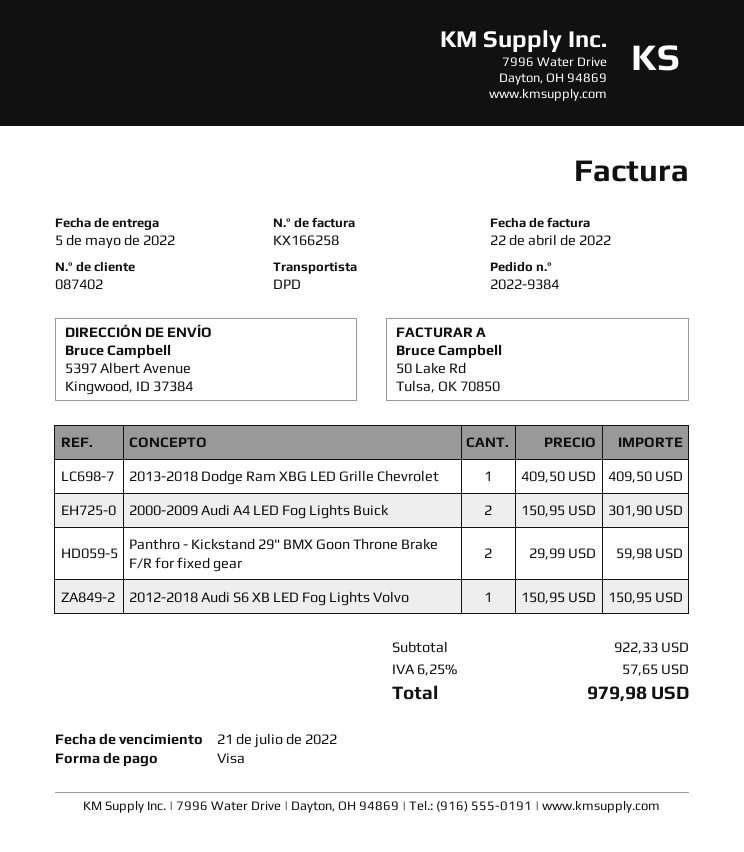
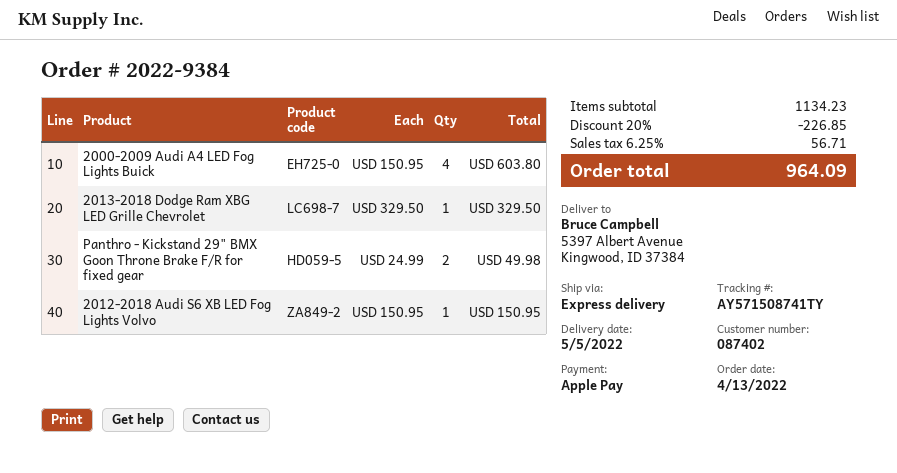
payment method: Visa -> Apple Pay
shipping method: DPD -> express
2013-2018 Dodge Ram XBG LED Grille Chevrolet: 1 x 409.50 = 409.50 -> 1 x 329.50 = 329.50
2000-2009 Audi A4 LED Fog Lights Buick: 2 x 150.95 = 301.90 -> 4 x 150.95 = 603.80
Panthro - Kickstand 29" BMX Goon Throne Brake F/R for fixed gear: 2 x 29.99 = 59.98 -> 2 x 24.99 = 49.98
subtotal: 922.33 -> 1134.23
discount: none -> 20% = 226.85
tax: 6.25% = 57.65 -> 6.25% = 56.71
total: 979.98 -> 964.09

